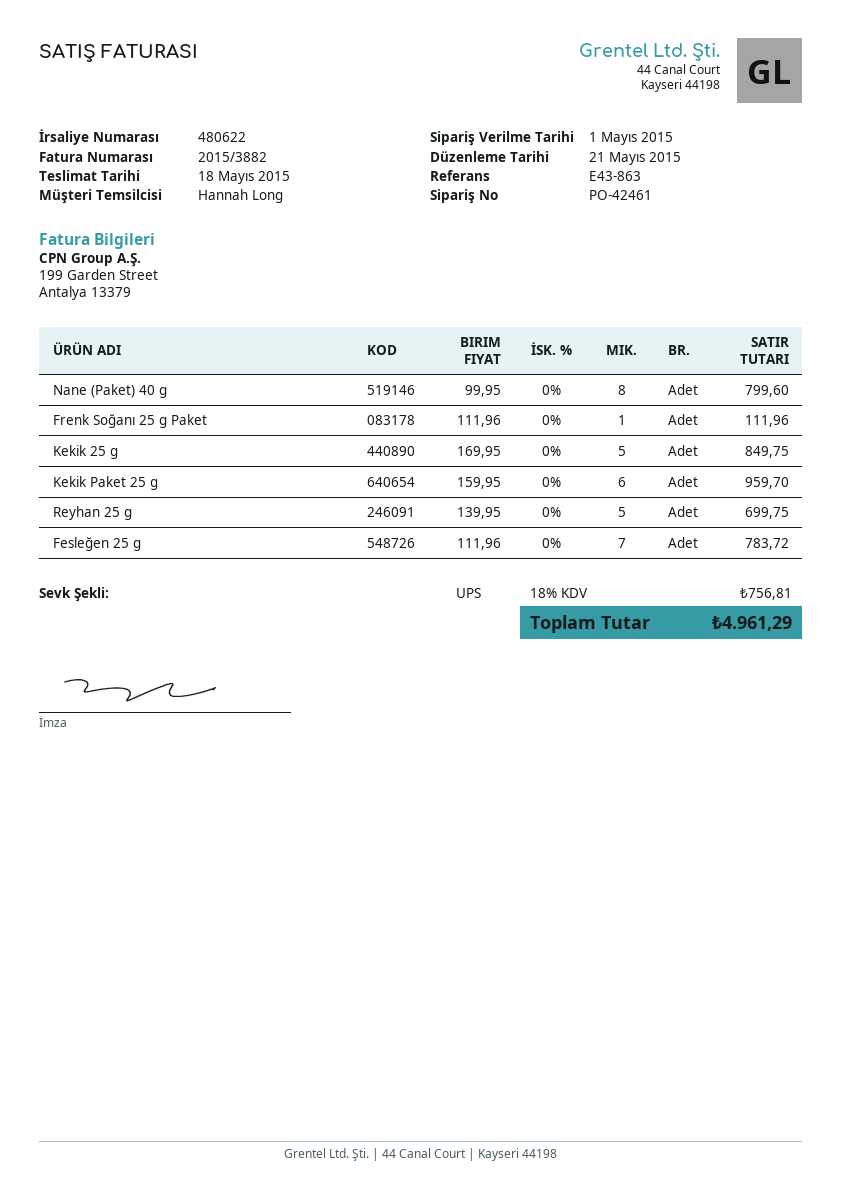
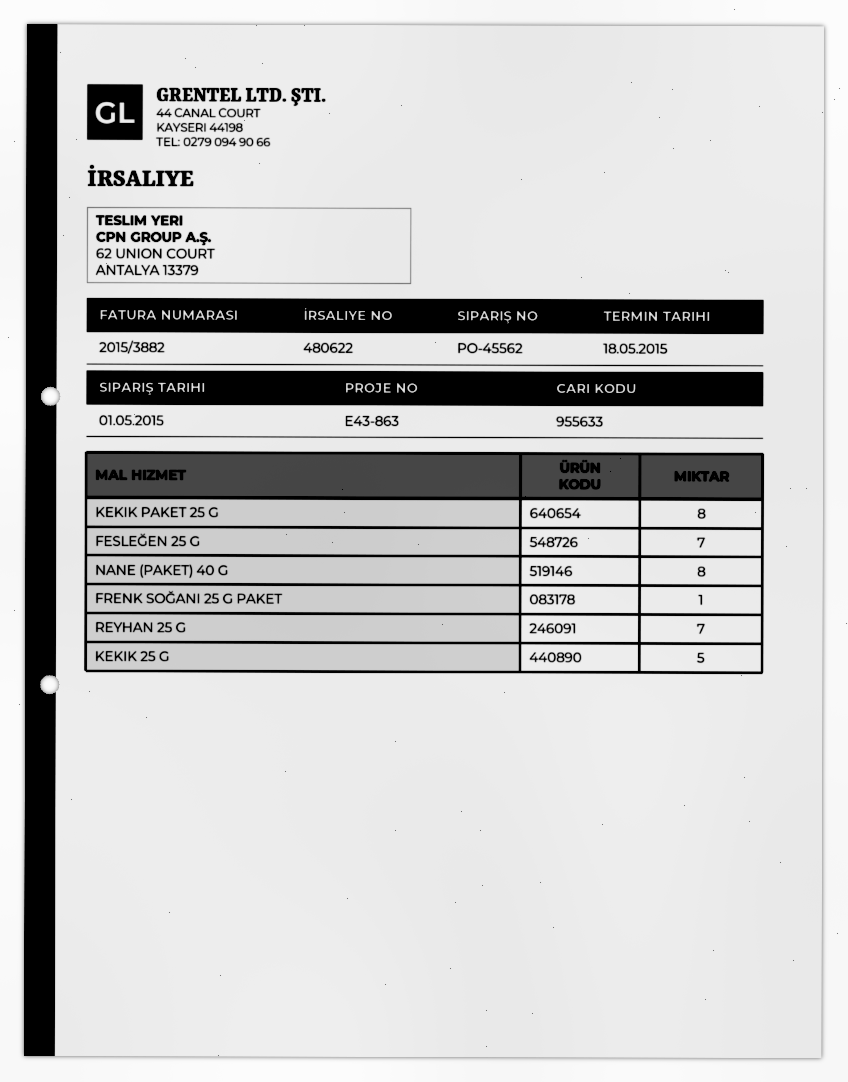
order number: PO-42461 -> PO-45562
Kekik Paket 25 g: 6 -> 8
Reyhan 25 g: 5 -> 7

